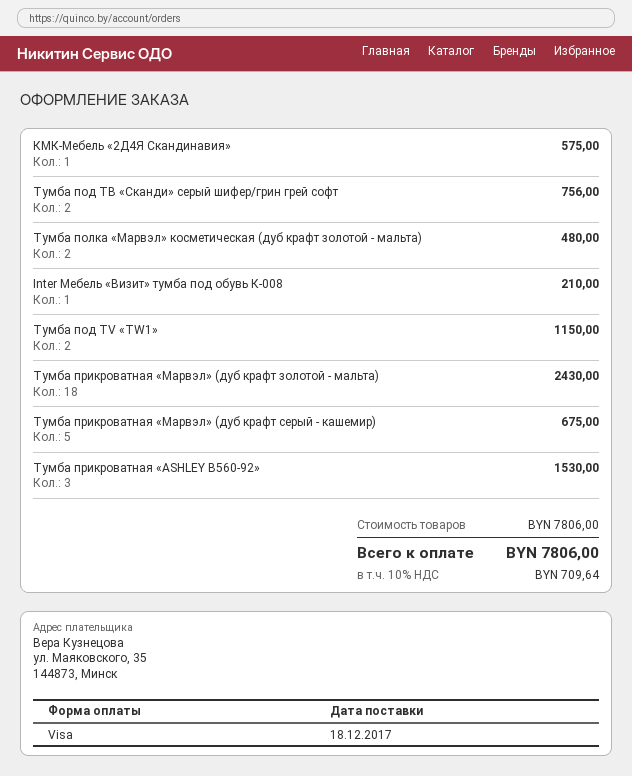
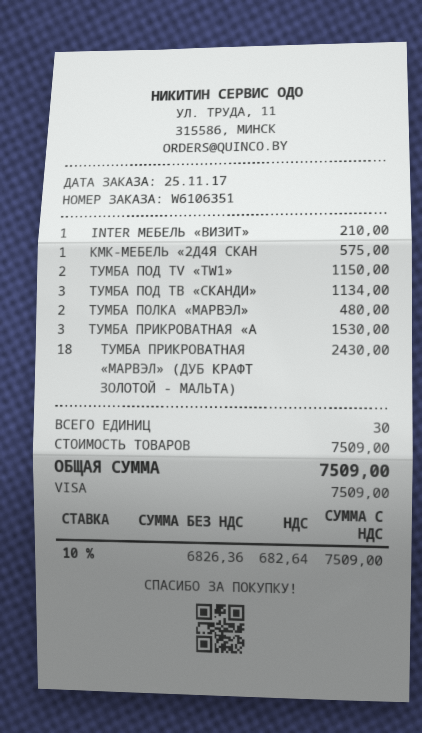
Тумба под ТВ «Сканди» серый шифер/грин грей софт: 2 for 756.00 -> 3 for 1134.00
Тумба прикроватная «Марвэл» (дуб крафт серый - кашемир): 5 for 675.00 -> none
subtotal: 7806.00 -> 7509.00
tax: 10% = 709.64 -> 10% = 682.64
total: 7806.00 -> 7509.00

